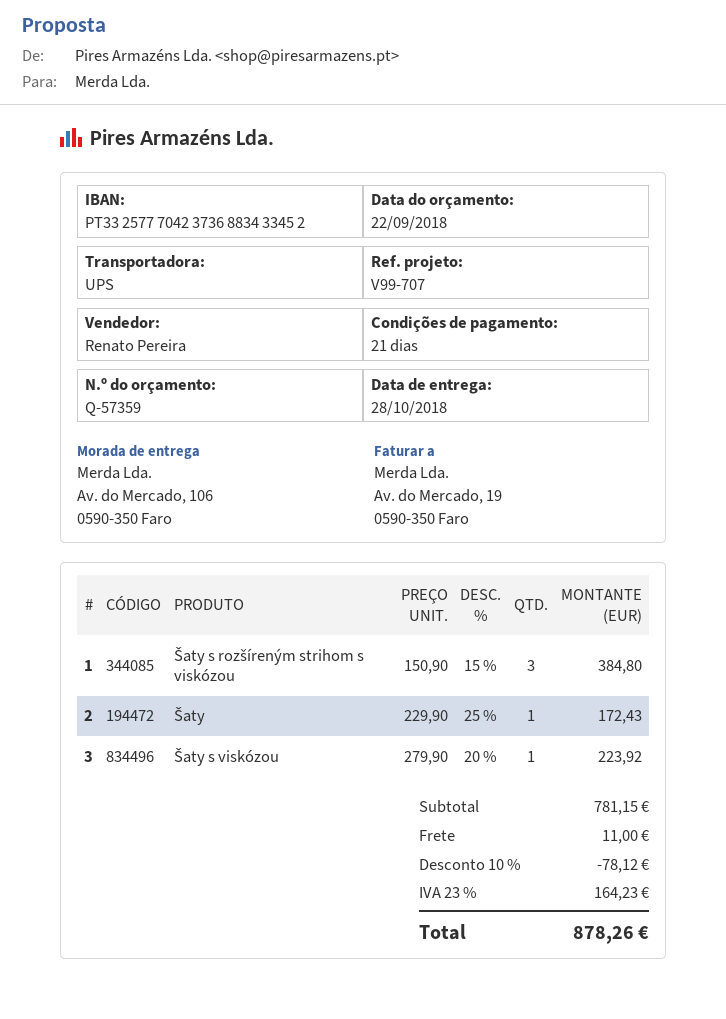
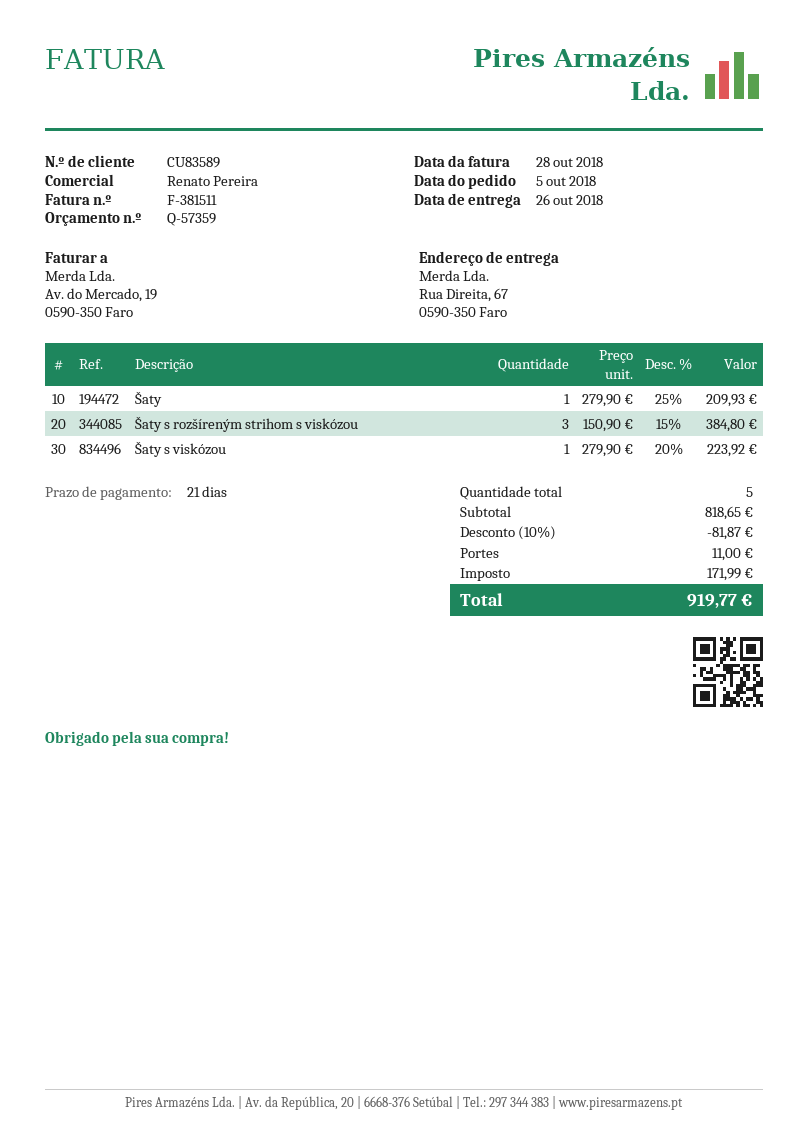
delivery date: 2018-10-28 -> 2018-10-26
ship to: Av. do Mercado, 106, 0590-350 Faro -> Rua Direita, 67, 0590-350 Faro
Šaty: 1 x 229.90 - 25% = 172.43 -> 1 x 279.90 - 25% = 209.93
subtotal: 781.15 -> 818.65
discount: 10% = 78.12 -> 10% = 81.87
tax: 164.23 -> 171.99
total: 878.26 -> 919.77

